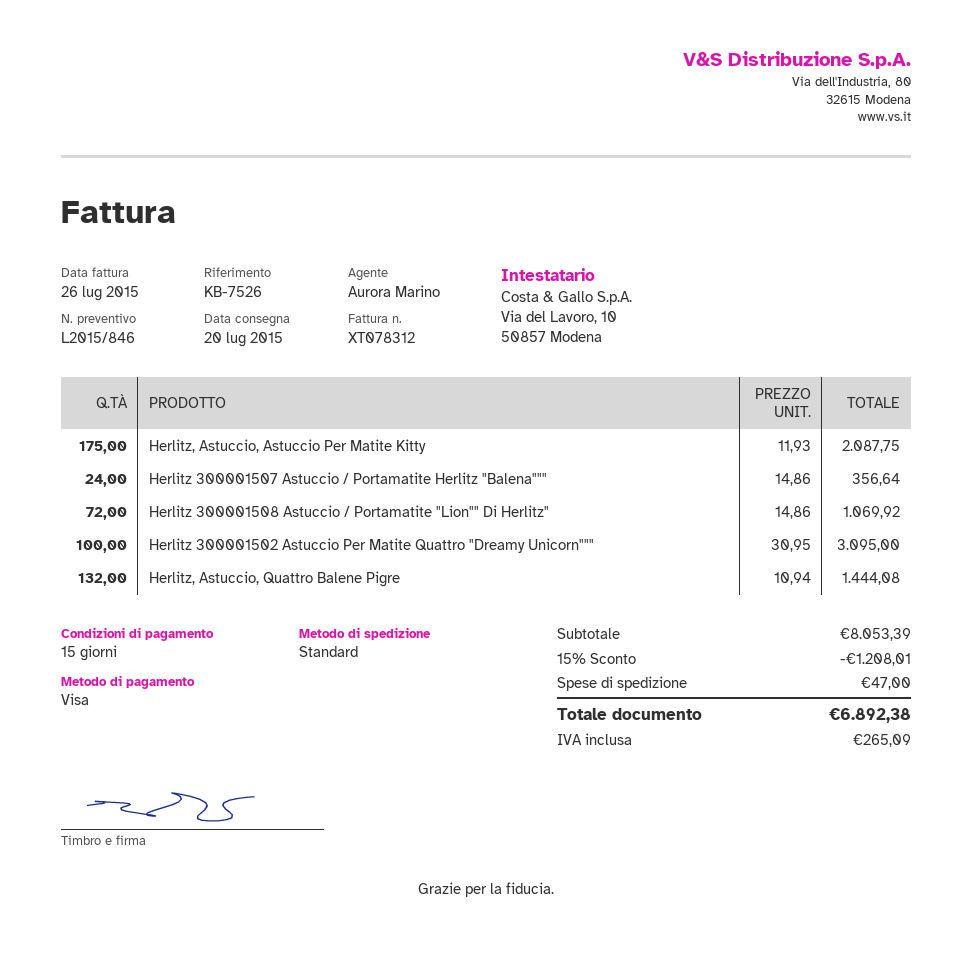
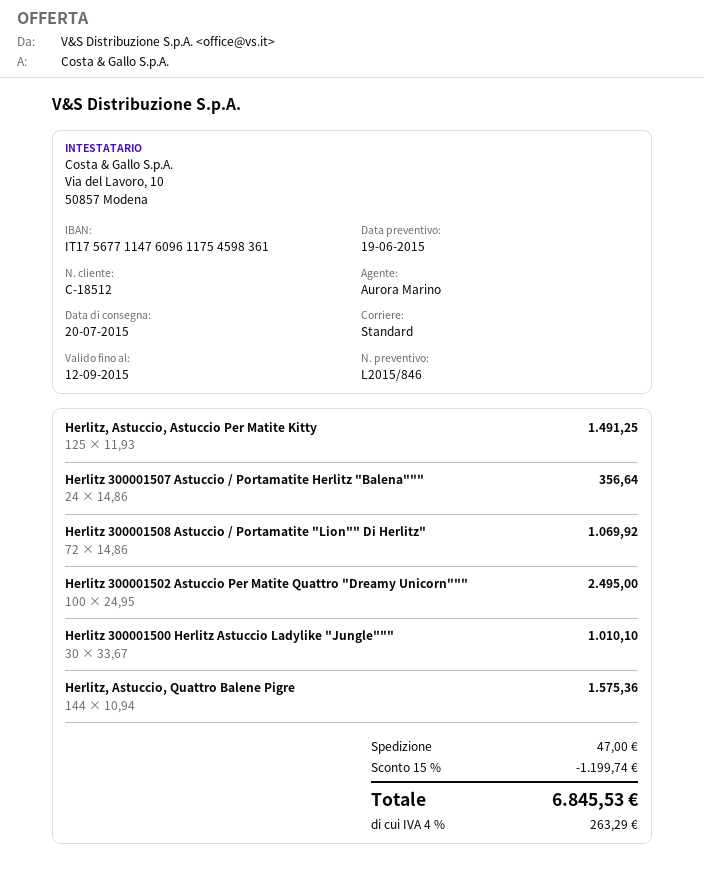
Herlitz, Astuccio, Astuccio Per Matite Kitty: 175 x 11.93 = 2087.75 -> 125 x 11.93 = 1491.25
Herlitz 300001502 Astuccio Per Matite Quattro "Dreamy Unicorn""": 100 x 30.95 = 3095.00 -> 100 x 24.95 = 2495.00
Herlitz, Astuccio, Quattro Balene Pigre: 132 x 10.94 = 1444.08 -> 144 x 10.94 = 1575.36
Herlitz 300001500 Herlitz Astuccio Ladylike "Jungle""": none -> 30 x 33.67 = 1010.10
discount: 15% = 1208.01 -> 15% = 1199.74
tax: 265.09 -> 263.29
total: 6892.38 -> 6845.53

